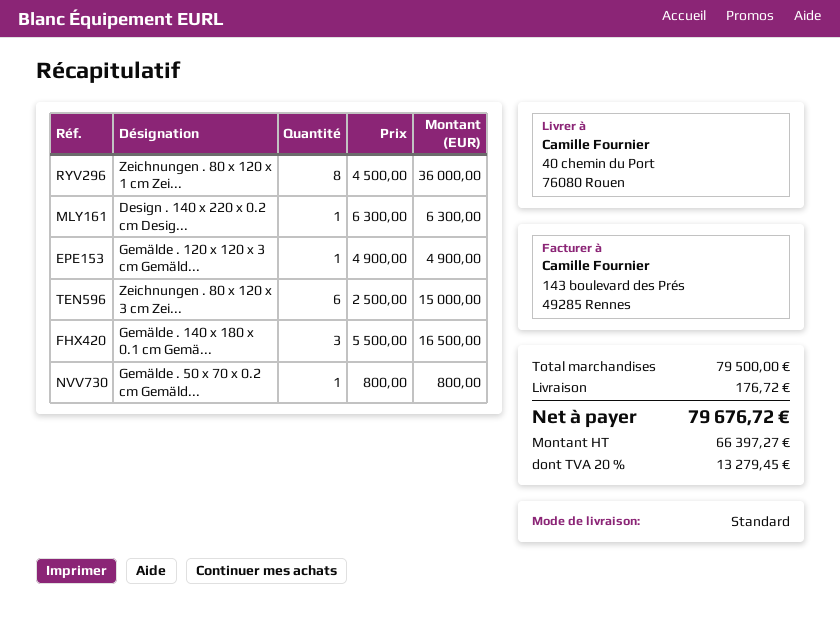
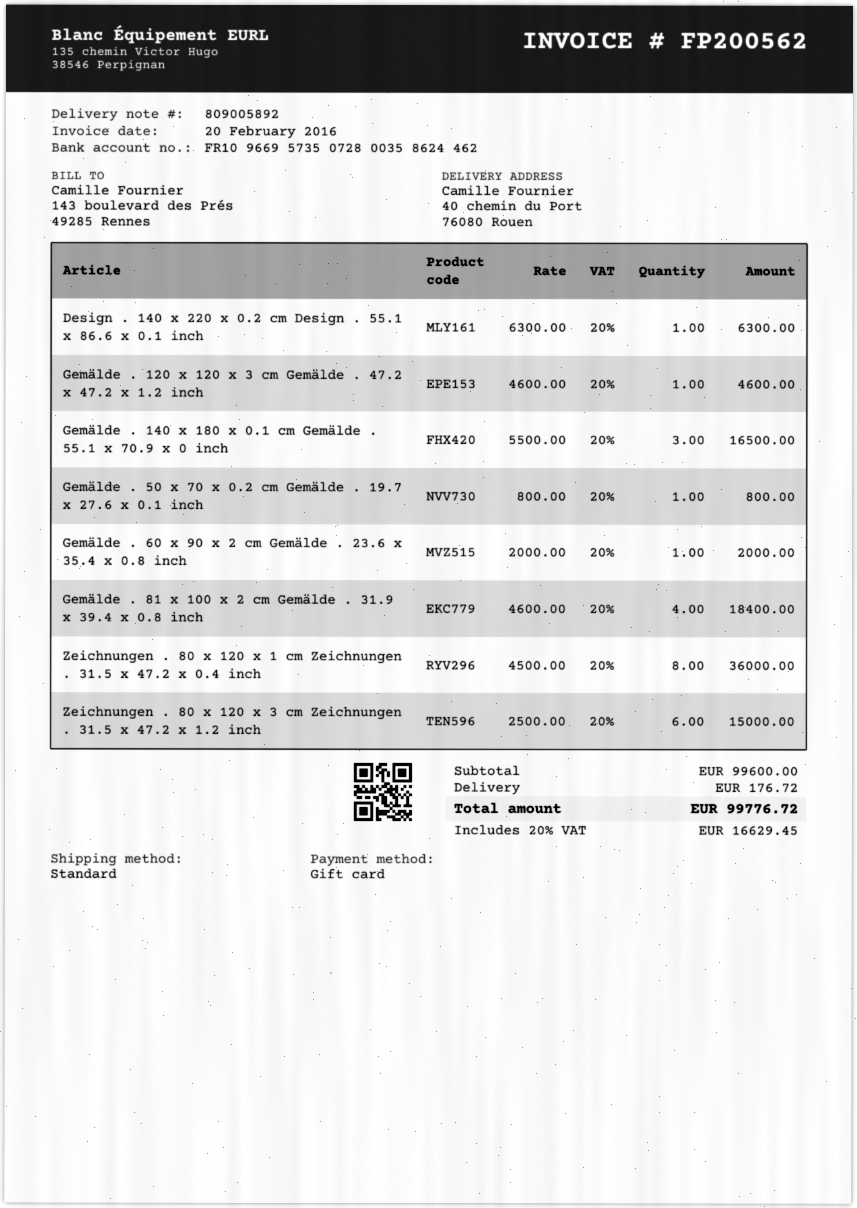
Gemälde . 120 x 120 x 3 cm Gemäld...: 1 x 4900.00 = 4900.00 -> 1 x 4600.00 = 4600.00
Gemälde . 60 x 90 x 2 cm Gemälde . 23.6 x 35.4 x 0.8 inch: none -> 1 x 2000.00 = 2000.00
Gemälde . 81 x 100 x 2 cm Gemälde . 31.9 x 39.4 x 0.8 inch: none -> 4 x 4600.00 = 18400.00
subtotal: 79500.00 -> 99600.00
tax: 20% = 13279.45 -> 20% = 16629.45
total: 79676.72 -> 99776.72

